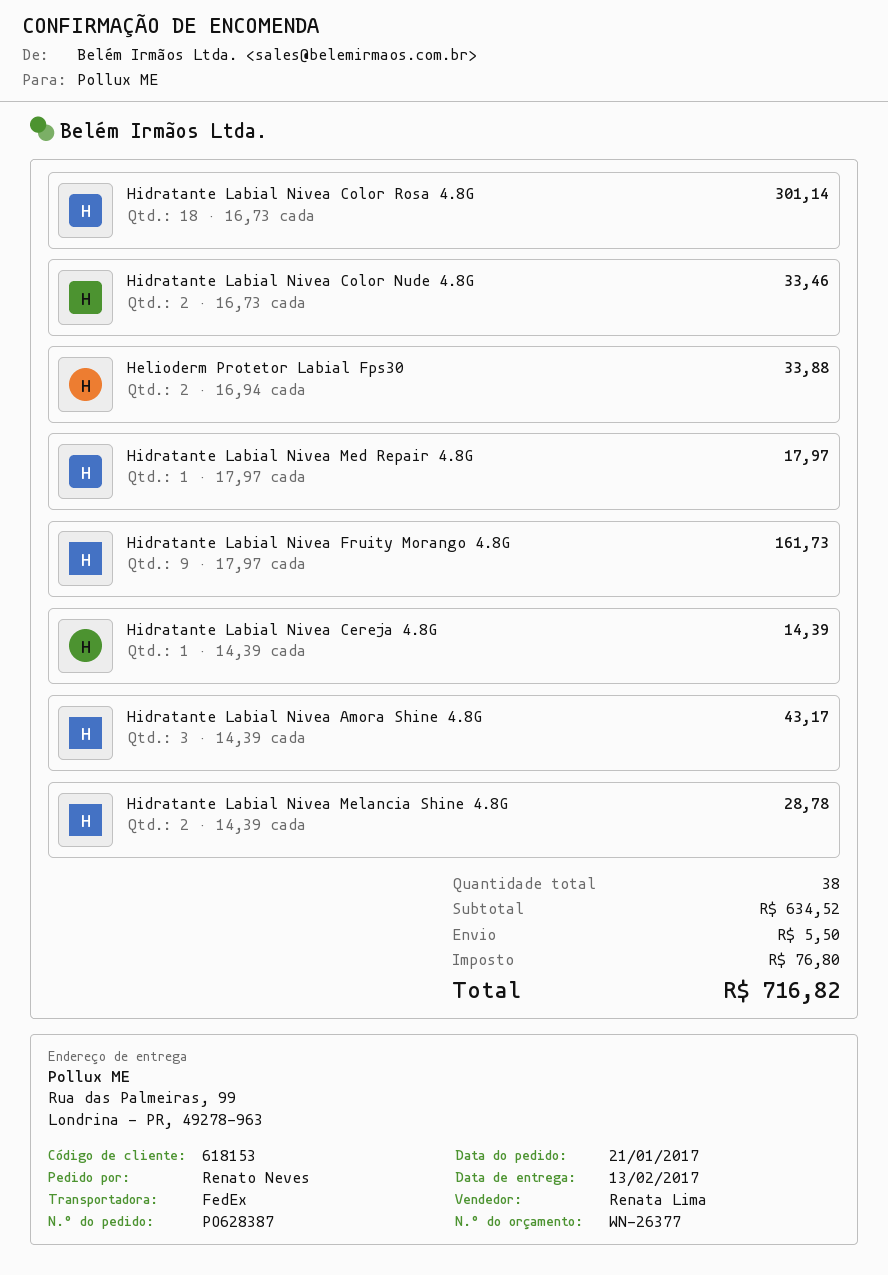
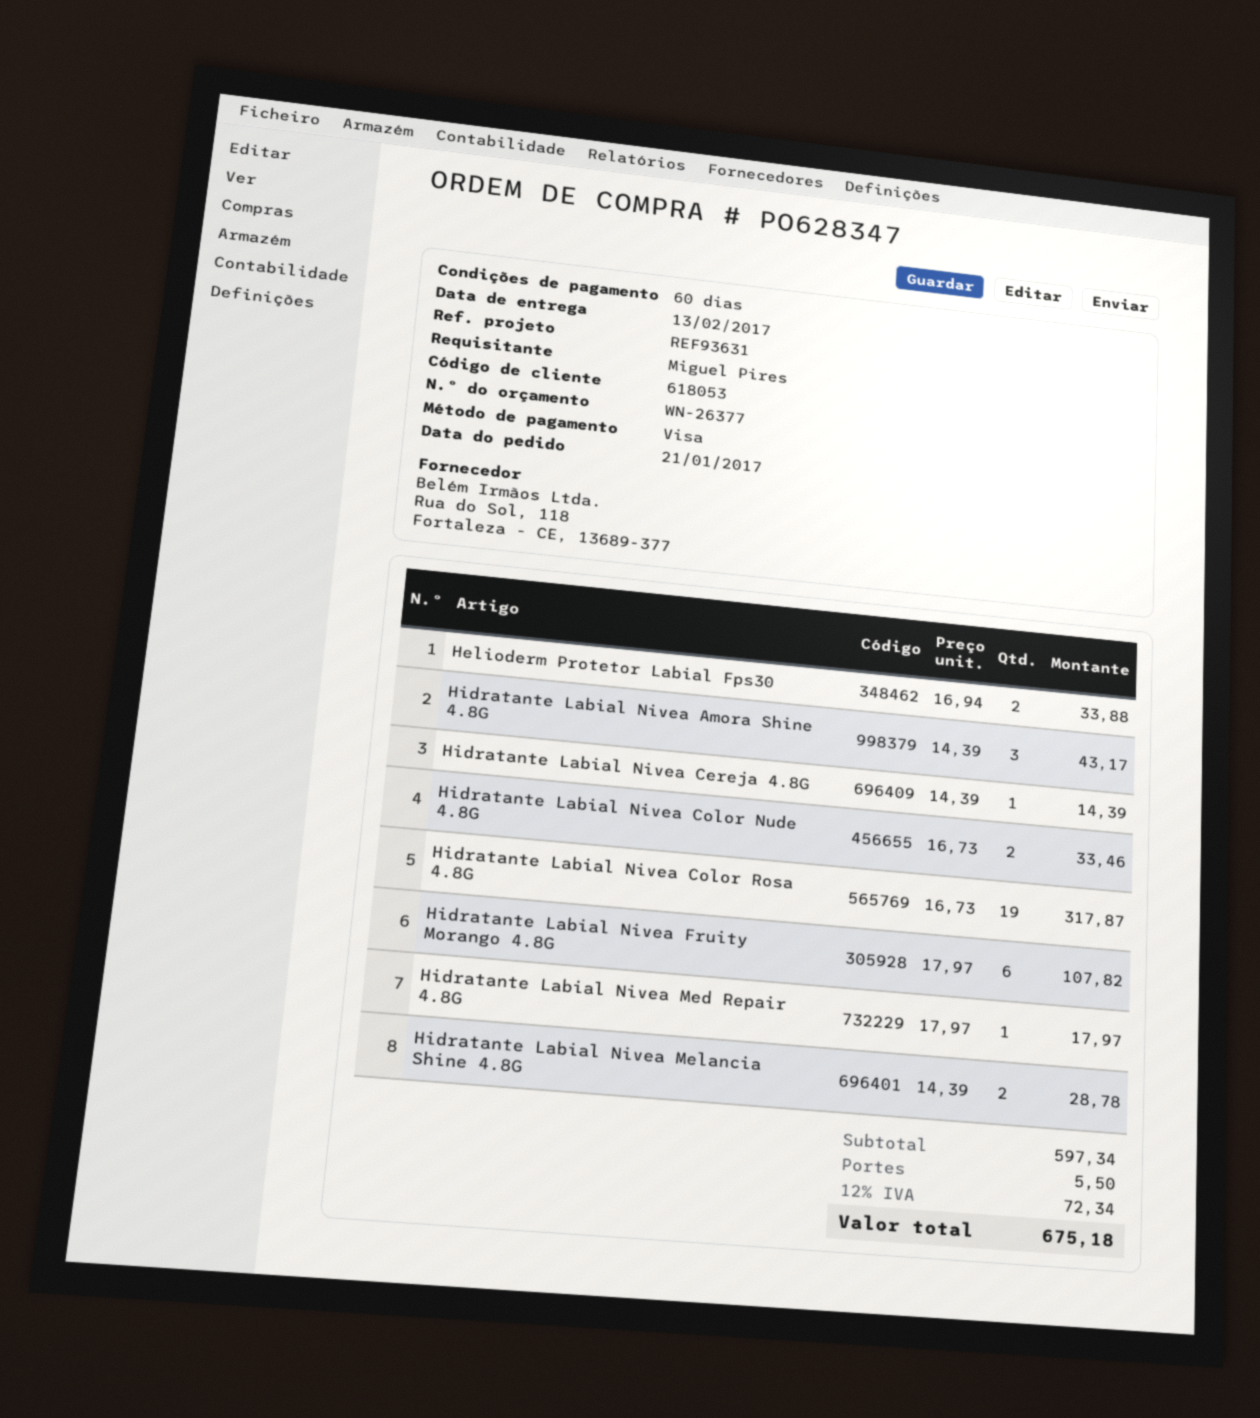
order number: PO628387 -> PO628347
customer number: 618153 -> 618053
ordered by: Renato Neves -> Miguel Pires
Hidratante Labial Nivea Color Rosa 4.8G: 18 x 16.73 = 301.14 -> 19 x 16.73 = 317.87
Hidratante Labial Nivea Fruity Morango 4.8G: 9 x 17.97 = 161.73 -> 6 x 17.97 = 107.82
subtotal: 634.52 -> 597.34
tax: 76.80 -> 72.34
total: 716.82 -> 675.18

